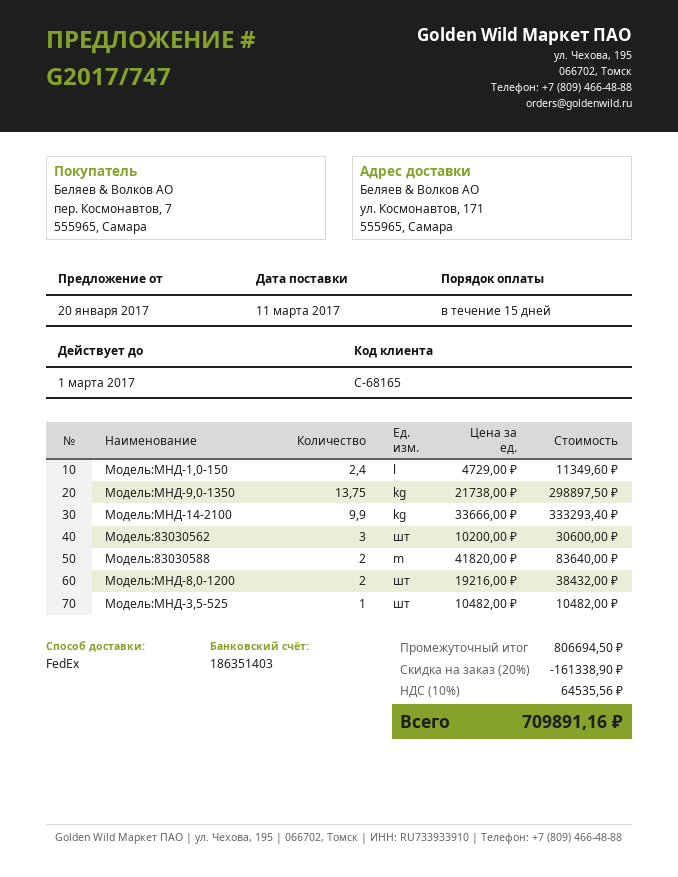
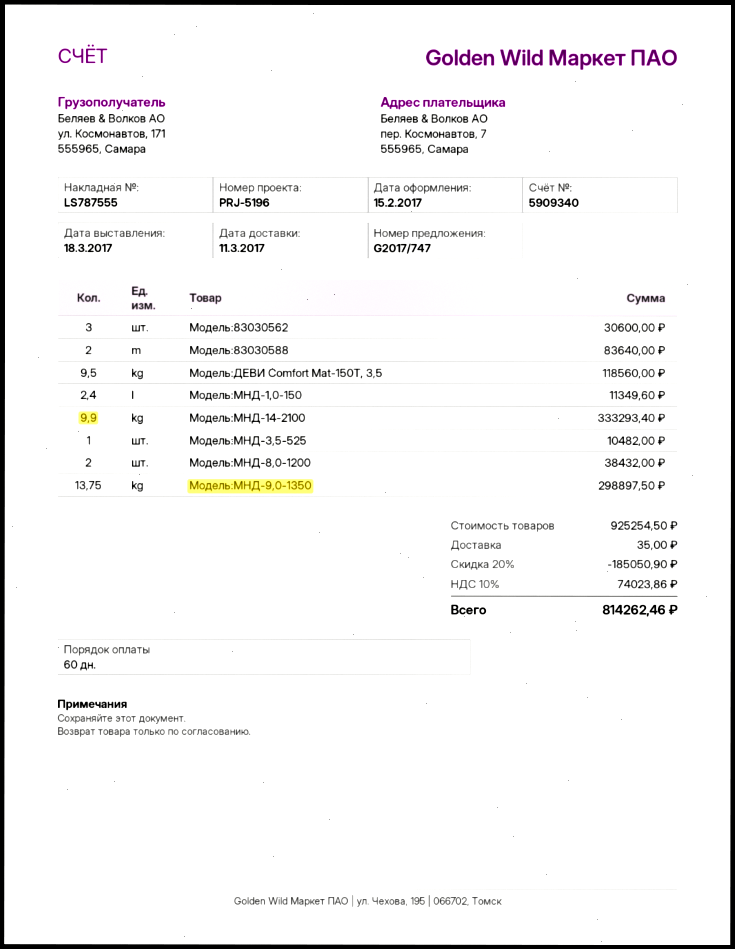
payment terms: 15 days -> 60 days
Модель:ДЕВИ Comfort Mat-150T, 3,5: none -> 9.5 for 118560.00
subtotal: 806694.50 -> 925254.50
discount: 20% = 161338.90 -> 20% = 185050.90
shipping: none -> 35.00
tax: 10% = 64535.56 -> 10% = 74023.86
total: 709891.16 -> 814262.46

